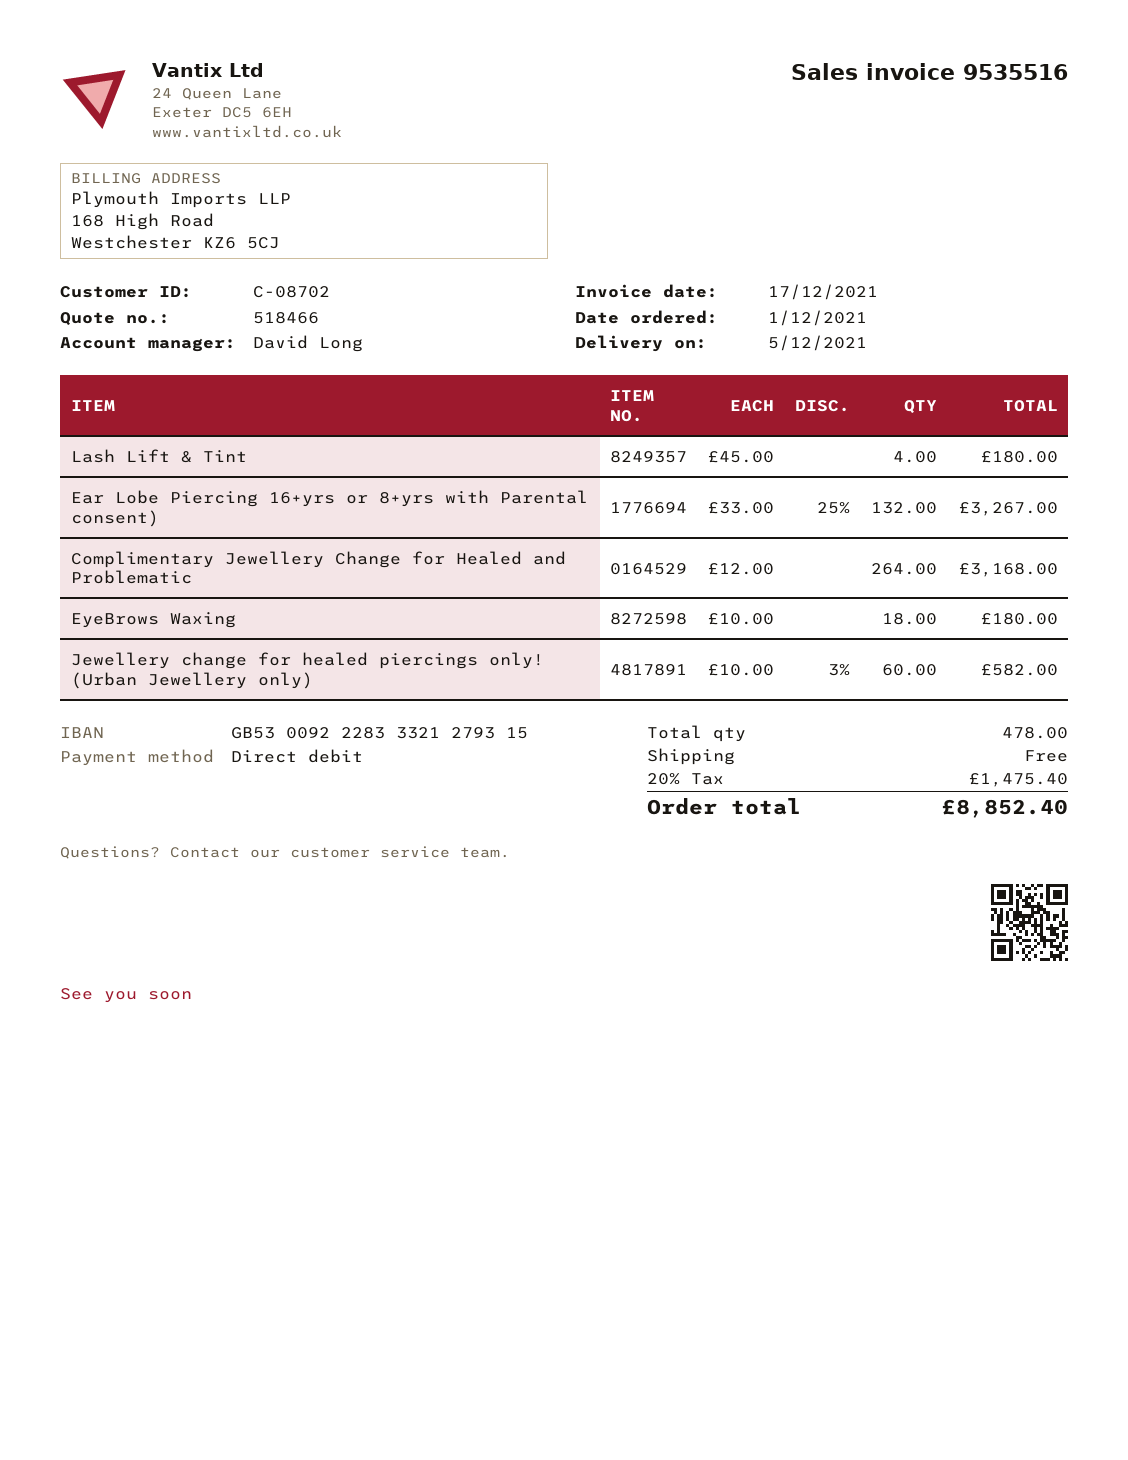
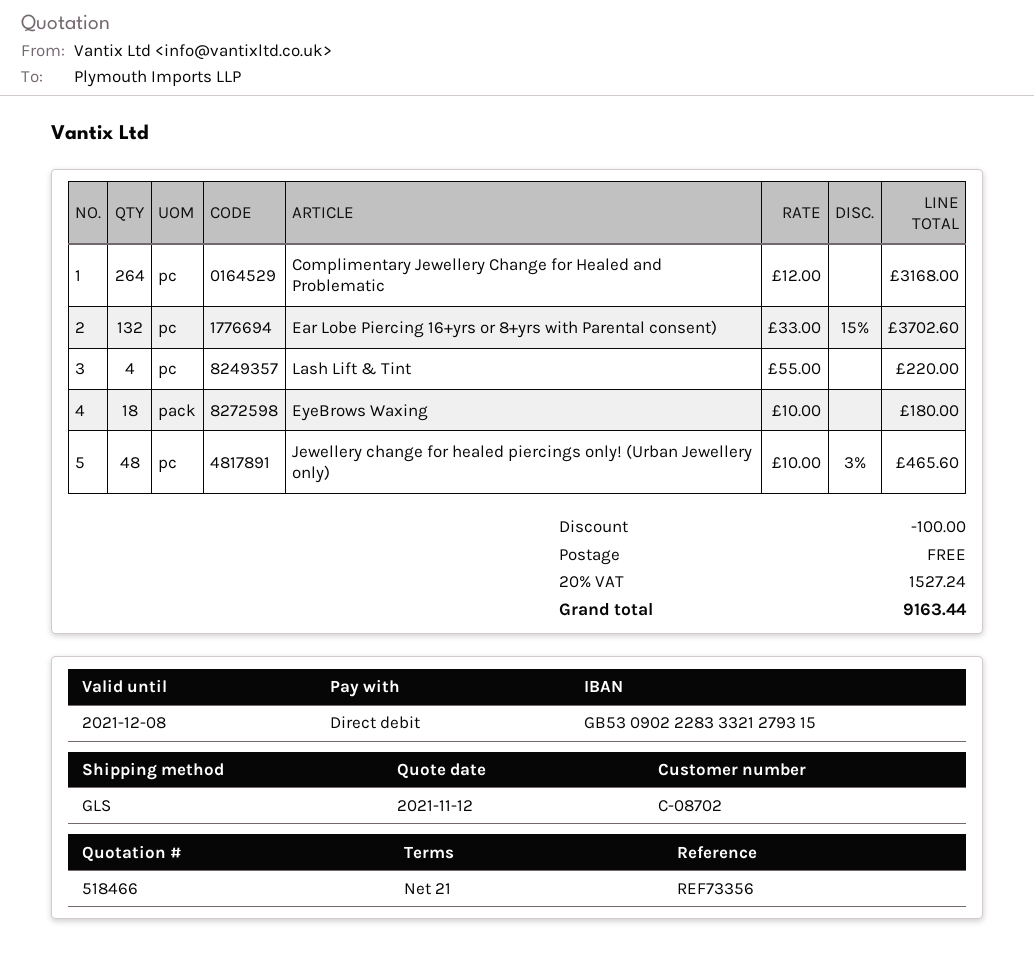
bank account: GB53009222833321279315 -> GB53090222833321279315
Lash Lift & Tint: 4 x 45.00 = 180.00 -> 4 x 55.00 = 220.00
Ear Lobe Piercing 16+yrs or 8+yrs with Parental consent): 132 x 33.00 - 25% = 3267.00 -> 132 x 33.00 - 15% = 3702.60
Jewellery change for healed piercings only! (Urban Jewellery only): 60 x 10.00 - 3% = 582.00 -> 48 x 10.00 - 3% = 465.60
discount: none -> 100.00
tax: 20% = 1475.40 -> 20% = 1527.24
total: 8852.40 -> 9163.44

